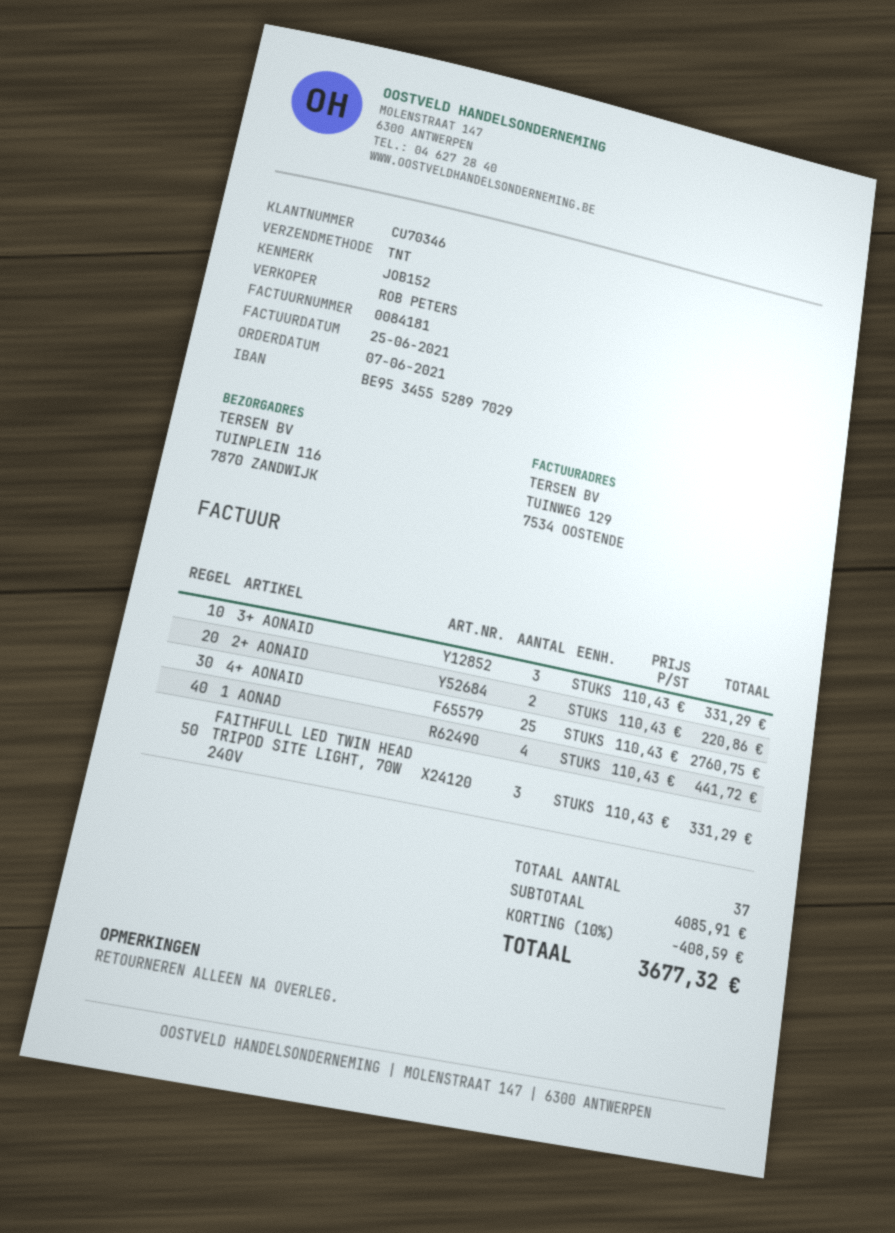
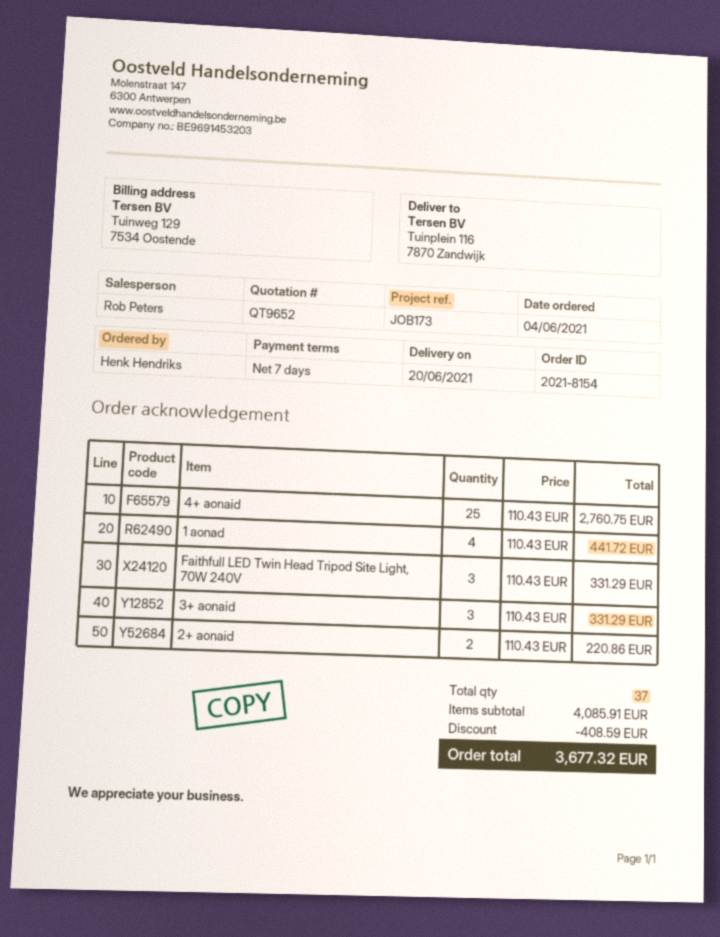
order date: 2021-06-07 -> 2021-06-04
reference: JOB152 -> JOB173

